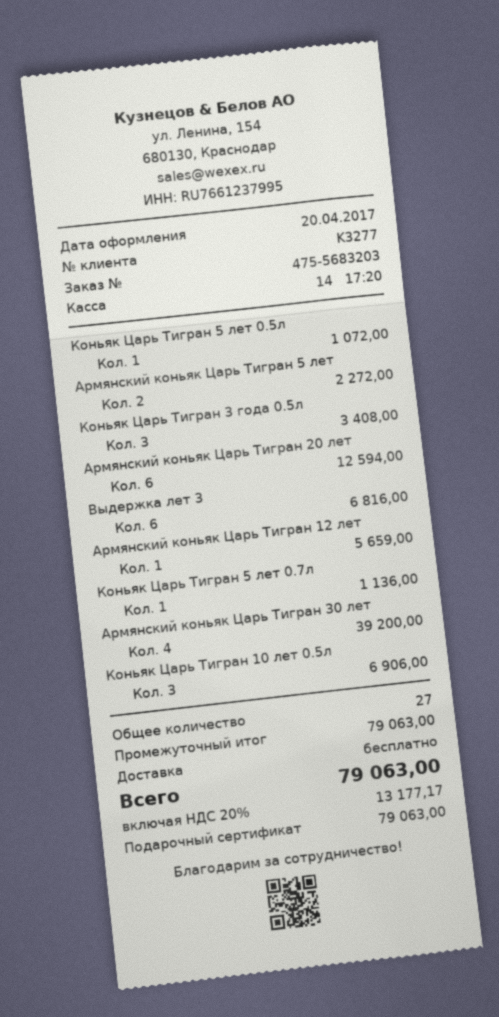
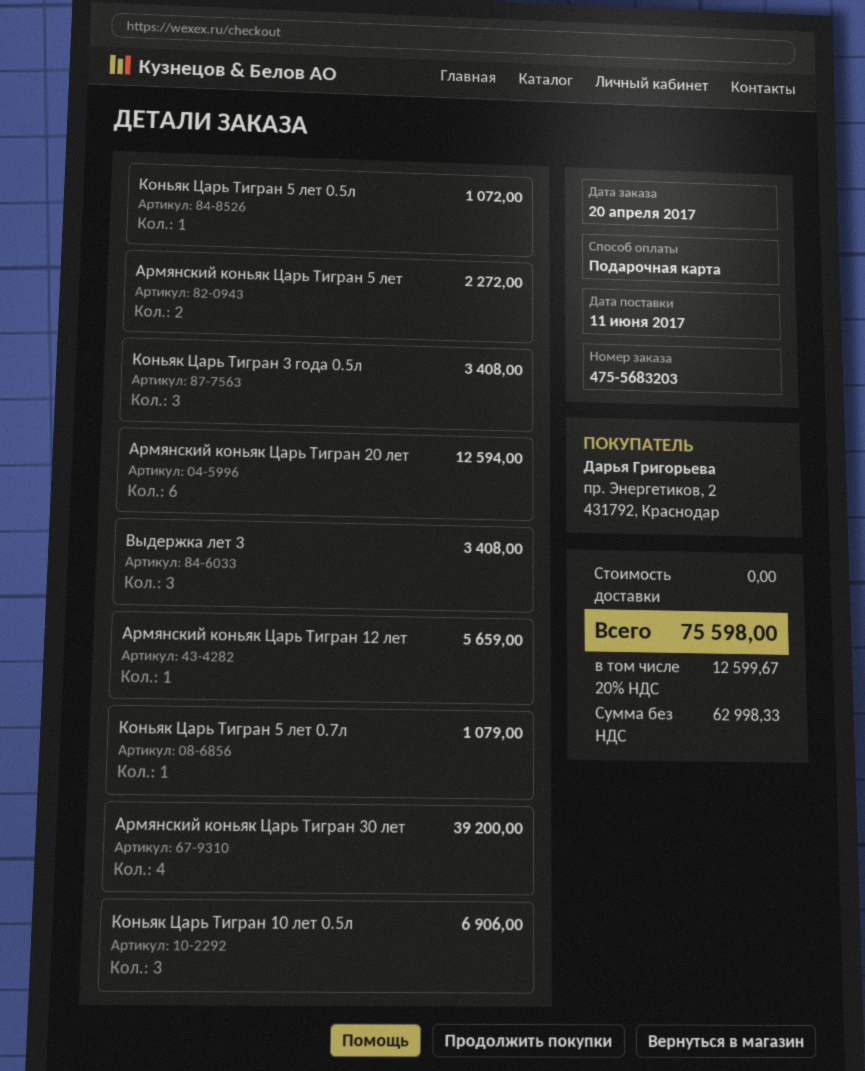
Выдержка лет 3: 6 for 6816.00 -> 3 for 3408.00
Коньяк Царь Тигран 5 лет 0.7л: 1 for 1136.00 -> 1 for 1079.00
tax: 20% = 13177.17 -> 20% = 12599.67
total: 79063.00 -> 75598.00

